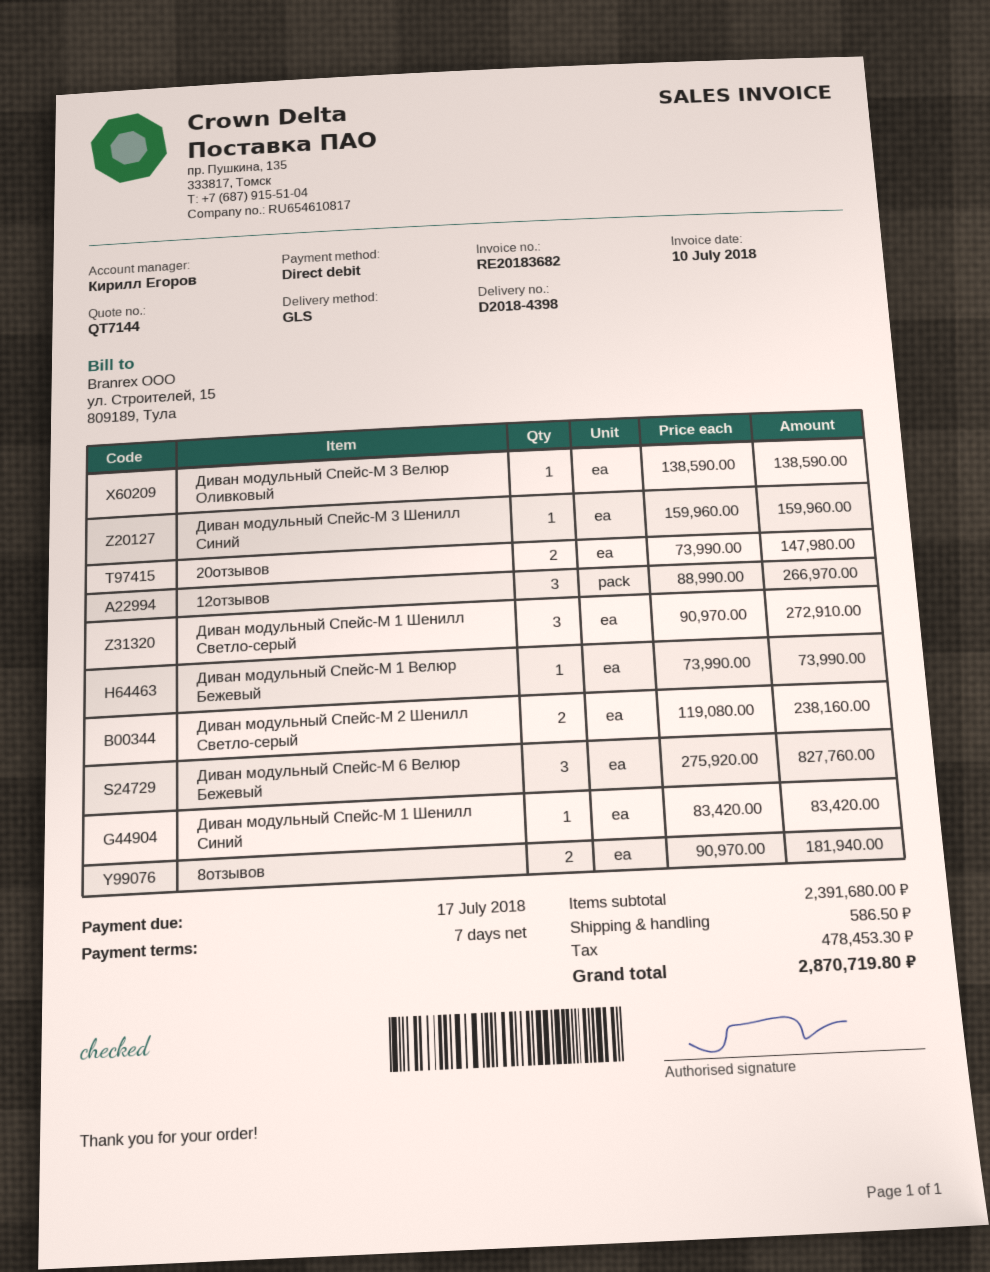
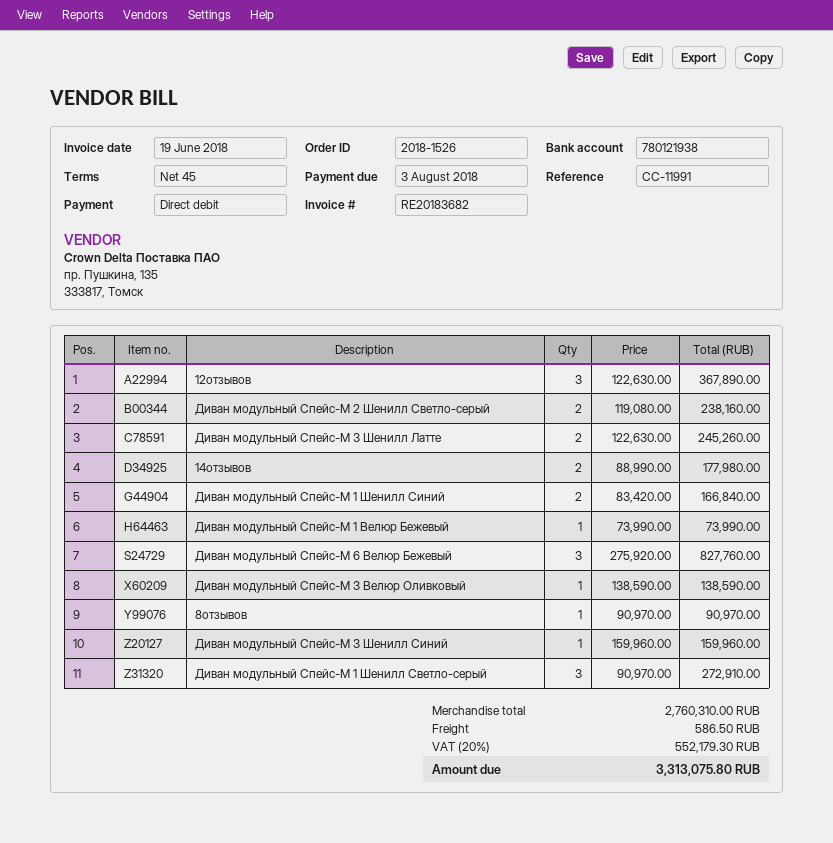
invoice date: 2018-07-10 -> 2018-06-19
payment terms: 7 days -> 45 days
due date: 2018-07-17 -> 2018-08-03
20отзывов: 2 x 73990.00 = 147980.00 -> none
12отзывов: 3 x 88990.00 = 266970.00 -> 3 x 122630.00 = 367890.00
Диван модульный Спейс-М 1 Шенилл Синий: 1 x 83420.00 = 83420.00 -> 2 x 83420.00 = 166840.00
8отзывов: 2 x 90970.00 = 181940.00 -> 1 x 90970.00 = 90970.00
Диван модульный Спейс-М 3 Шенилл Латте: none -> 2 x 122630.00 = 245260.00
14отзывов: none -> 2 x 88990.00 = 177980.00
subtotal: 2391680.00 -> 2760310.00
tax: 478453.30 -> 552179.30
total: 2870719.80 -> 3313075.80

